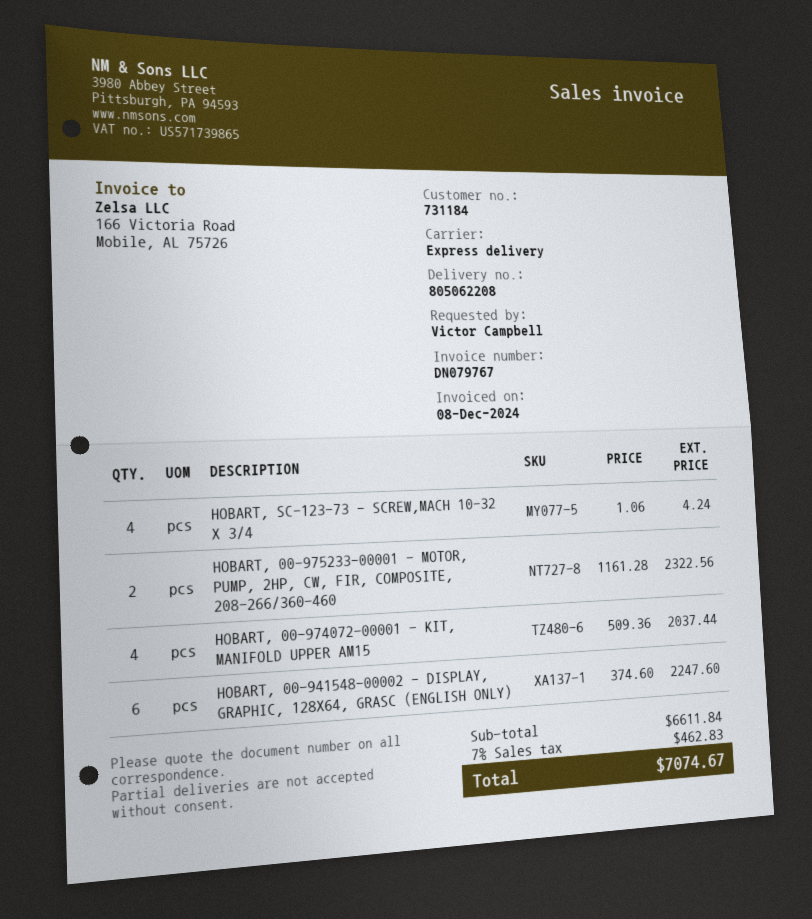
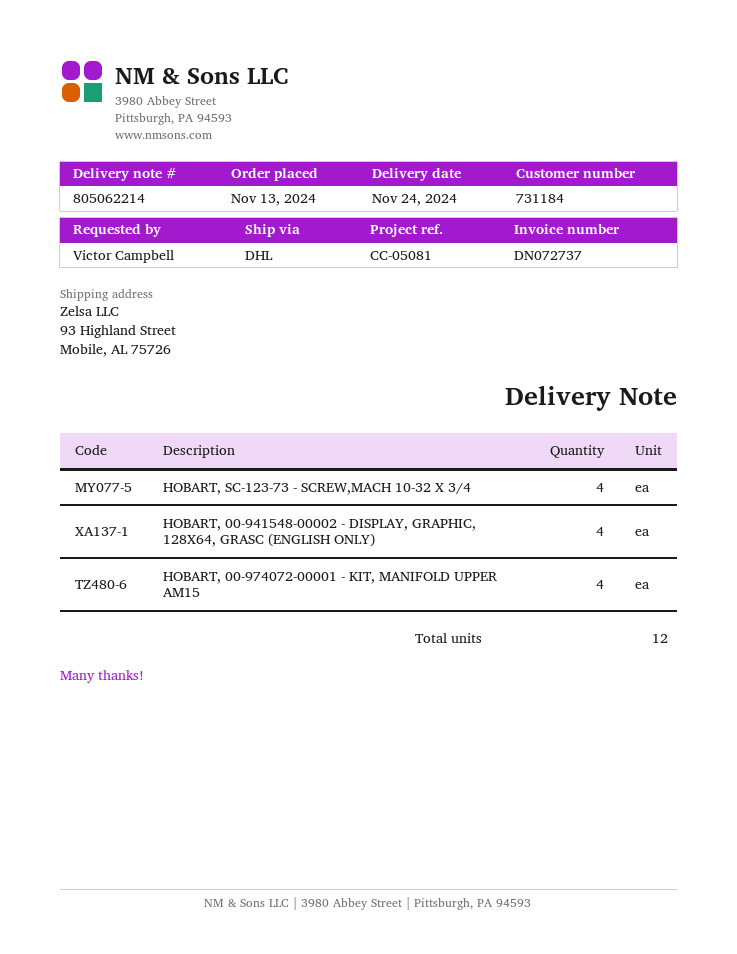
delivery note number: 805062208 -> 805062214
invoice number: DN079767 -> DN072737
shipping method: express -> DHL
HOBART, 00-975233-00001 - MOTOR, PUMP, 2HP, CW, FIR, COMPOSITE, 208-266/360-460: 2 -> none
HOBART, 00-941548-00002 - DISPLAY, GRAPHIC, 128X64, GRASC (ENGLISH ONLY): 6 -> 4

